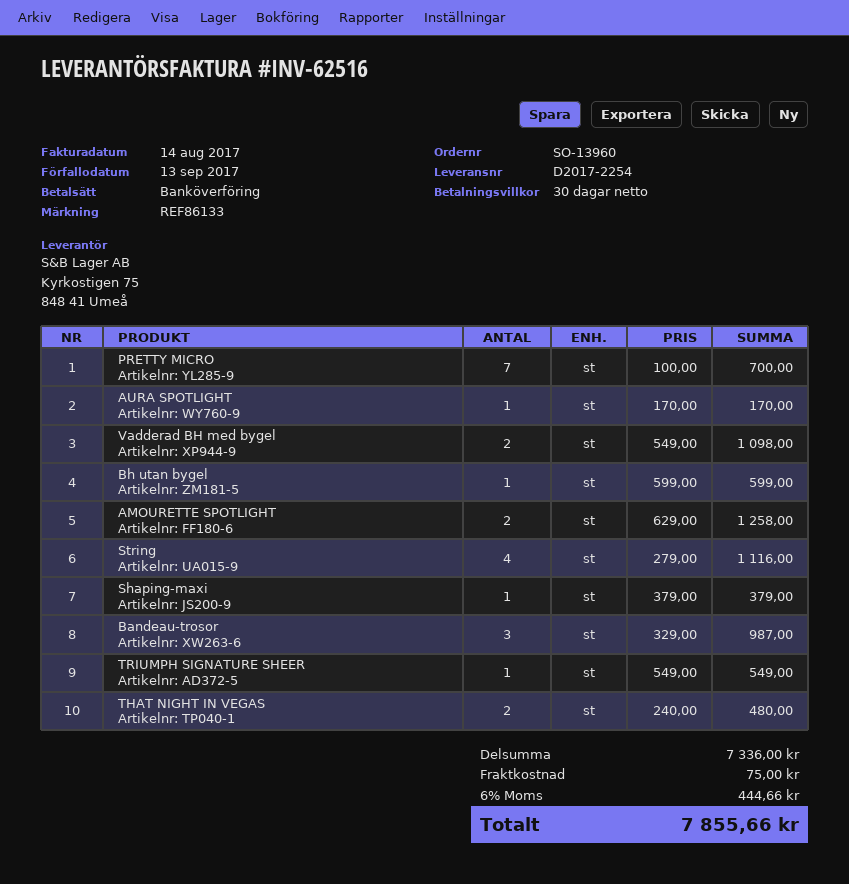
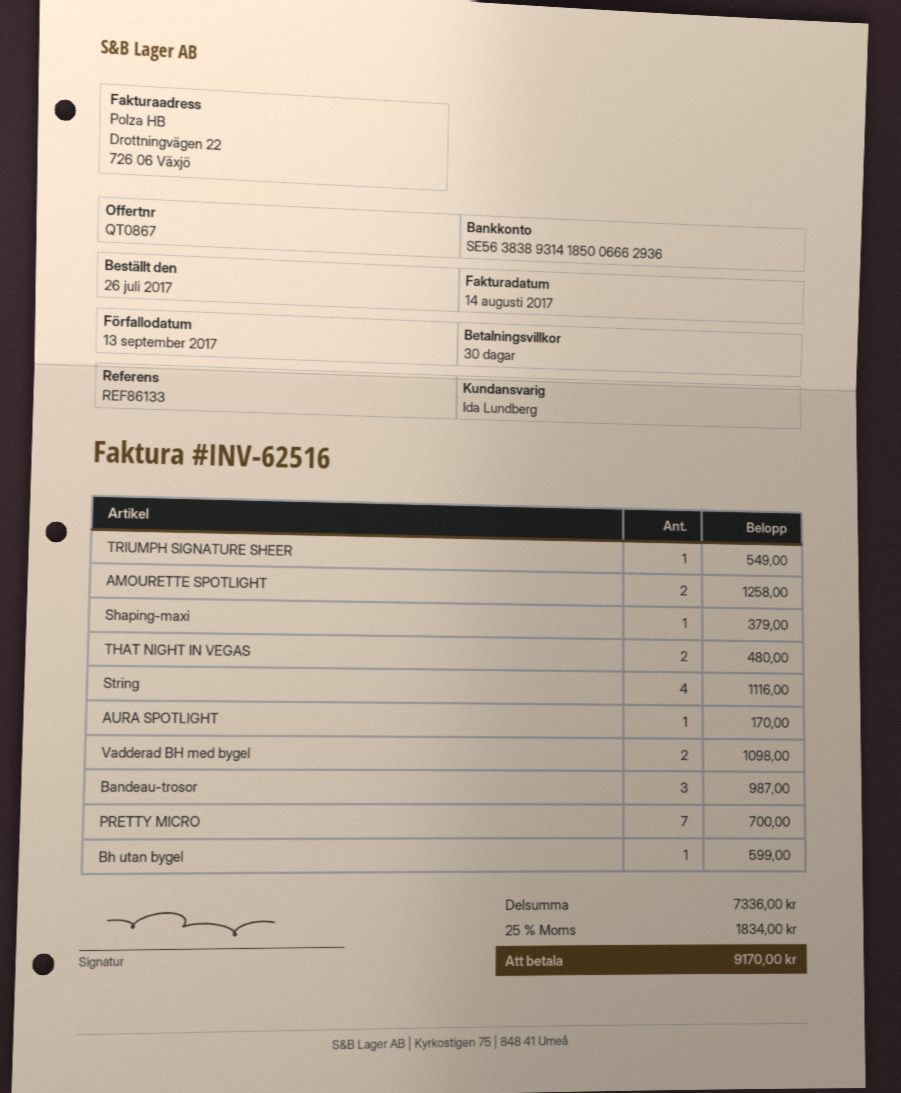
shipping: 75.00 -> none
tax: 6% = 444.66 -> 25% = 1834.00
total: 7855.66 -> 9170.00

